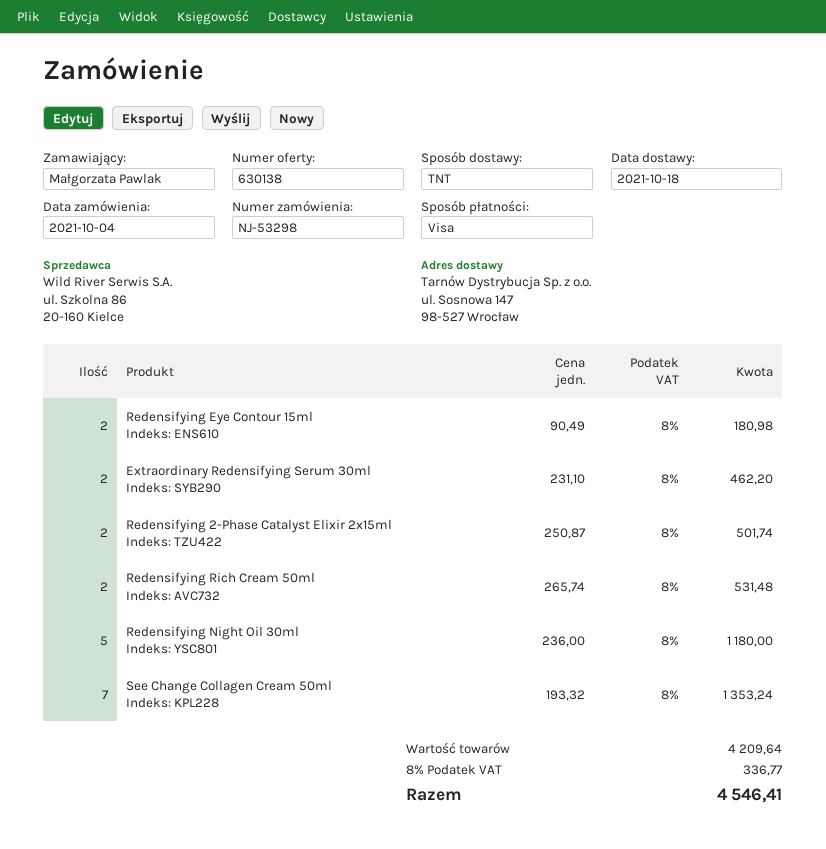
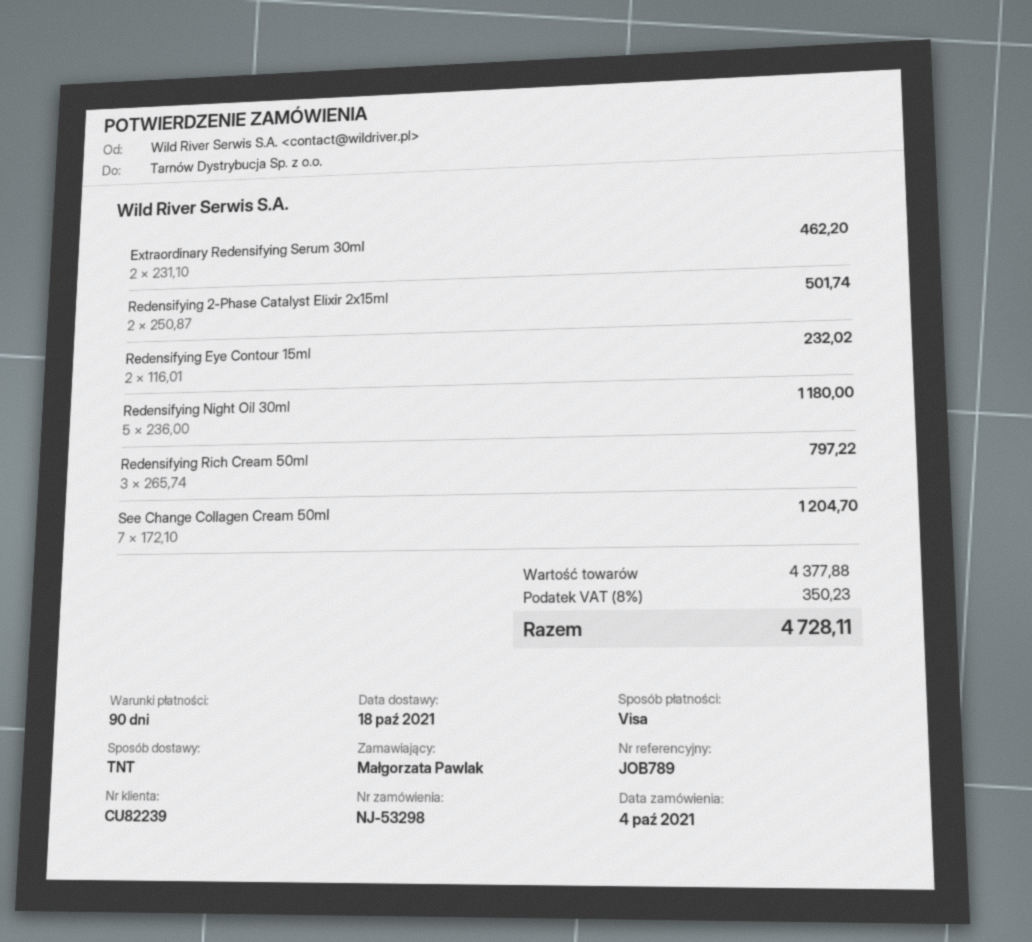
Redensifying Eye Contour 15ml: 2 x 90.49 = 180.98 -> 2 x 116.01 = 232.02
Redensifying Rich Cream 50ml: 2 x 265.74 = 531.48 -> 3 x 265.74 = 797.22
See Change Collagen Cream 50ml: 7 x 193.32 = 1353.24 -> 7 x 172.10 = 1204.70
subtotal: 4209.64 -> 4377.88
tax: 8% = 336.77 -> 8% = 350.23
total: 4546.41 -> 4728.11

